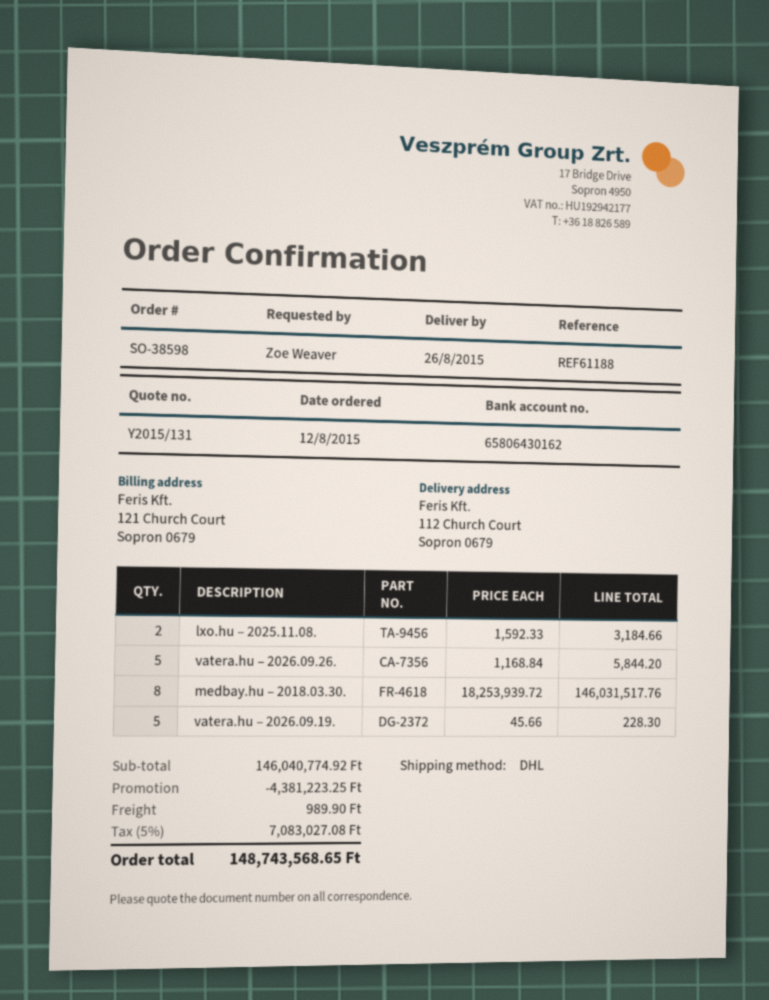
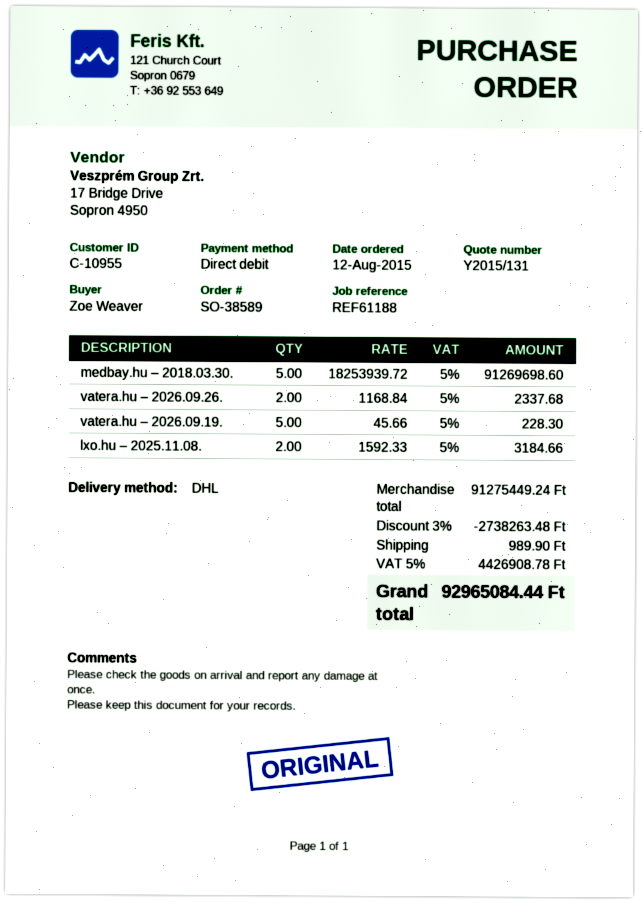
order number: SO-38598 -> SO-38589
vatera.hu – 2026.09.26.: 5 x 1168.84 = 5844.20 -> 2 x 1168.84 = 2337.68
medbay.hu – 2018.03.30.: 8 x 18253939.72 = 146031517.76 -> 5 x 18253939.72 = 91269698.60
subtotal: 146040774.92 -> 91275449.24
discount: 4381223.25 -> 2738263.48
tax: 5% = 7083027.08 -> 5% = 4426908.78
total: 148743568.65 -> 92965084.44

